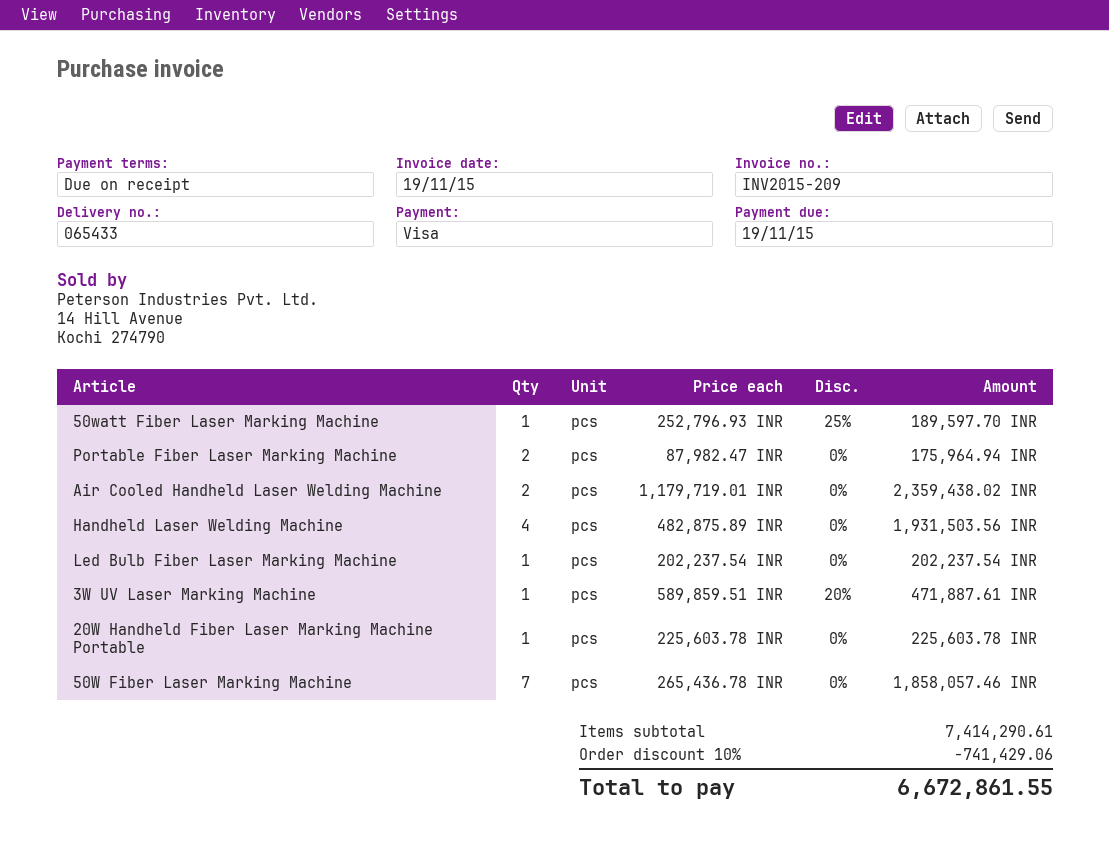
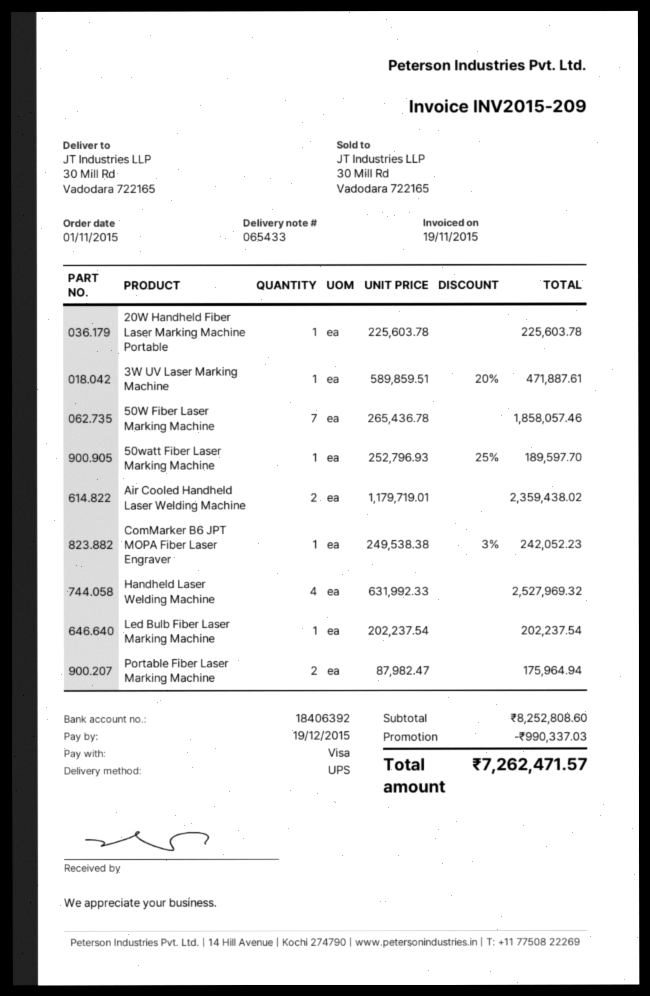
due date: 2015-11-19 -> 2015-12-19
Handheld Laser Welding Machine: 4 x 482875.89 = 1931503.56 -> 4 x 631992.33 = 2527969.32
ComMarker B6 JPT MOPA Fiber Laser Engraver: none -> 1 x 249538.38 - 3% = 242052.23
subtotal: 7414290.61 -> 8252808.60
discount: 741429.06 -> 990337.03
total: 6672861.55 -> 7262471.57

